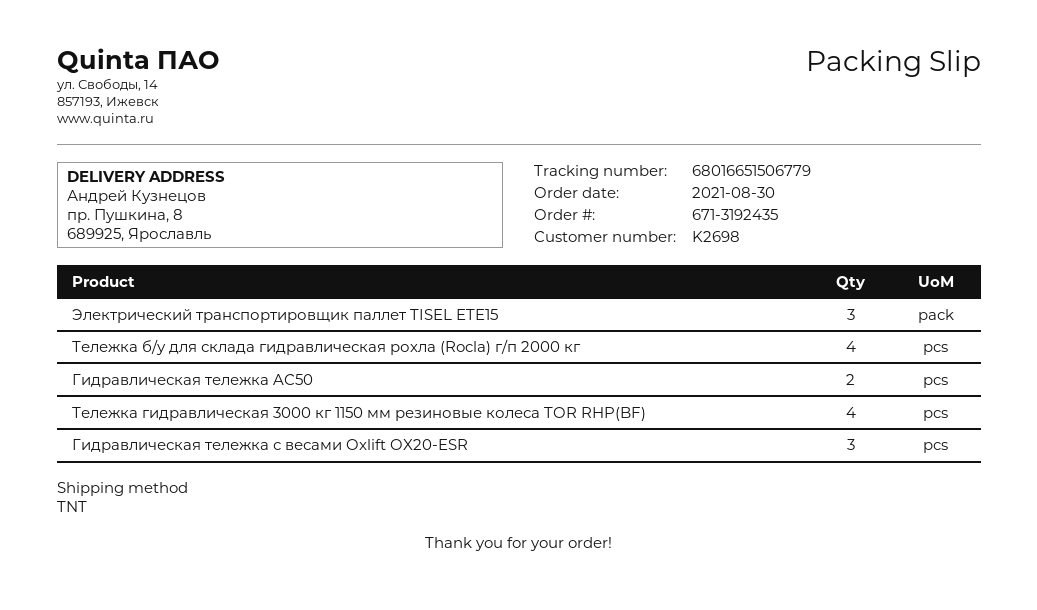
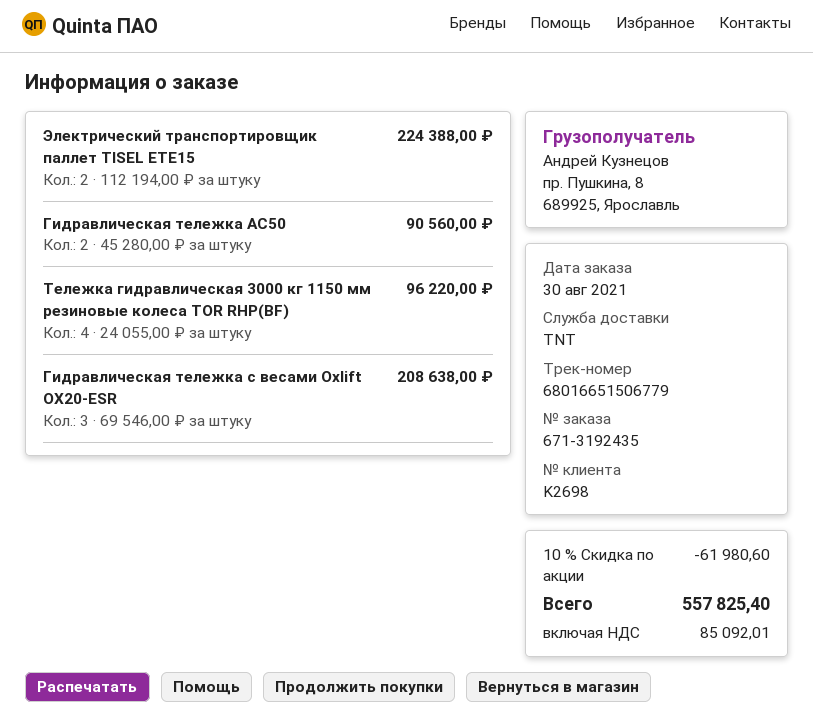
Электрический транспортировщик паллет TISEL ETE15: 3 -> 2
Тележка б/у для склада гидравлическая рохла (Rocla) г/п 2000 кг: 4 -> none

